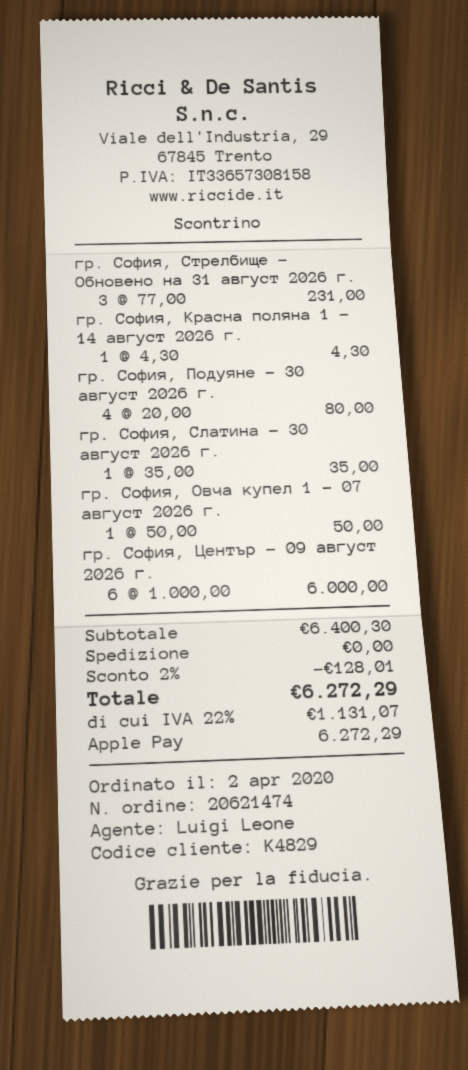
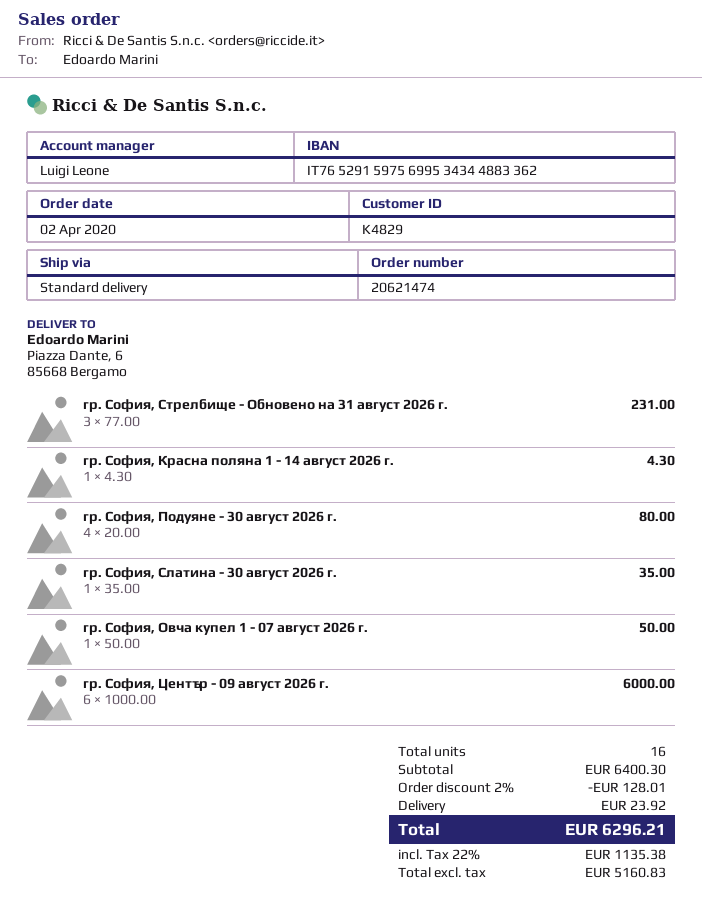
shipping: 0.00 -> 23.92
tax: 22% = 1131.07 -> 22% = 1135.38
total: 6272.29 -> 6296.21

